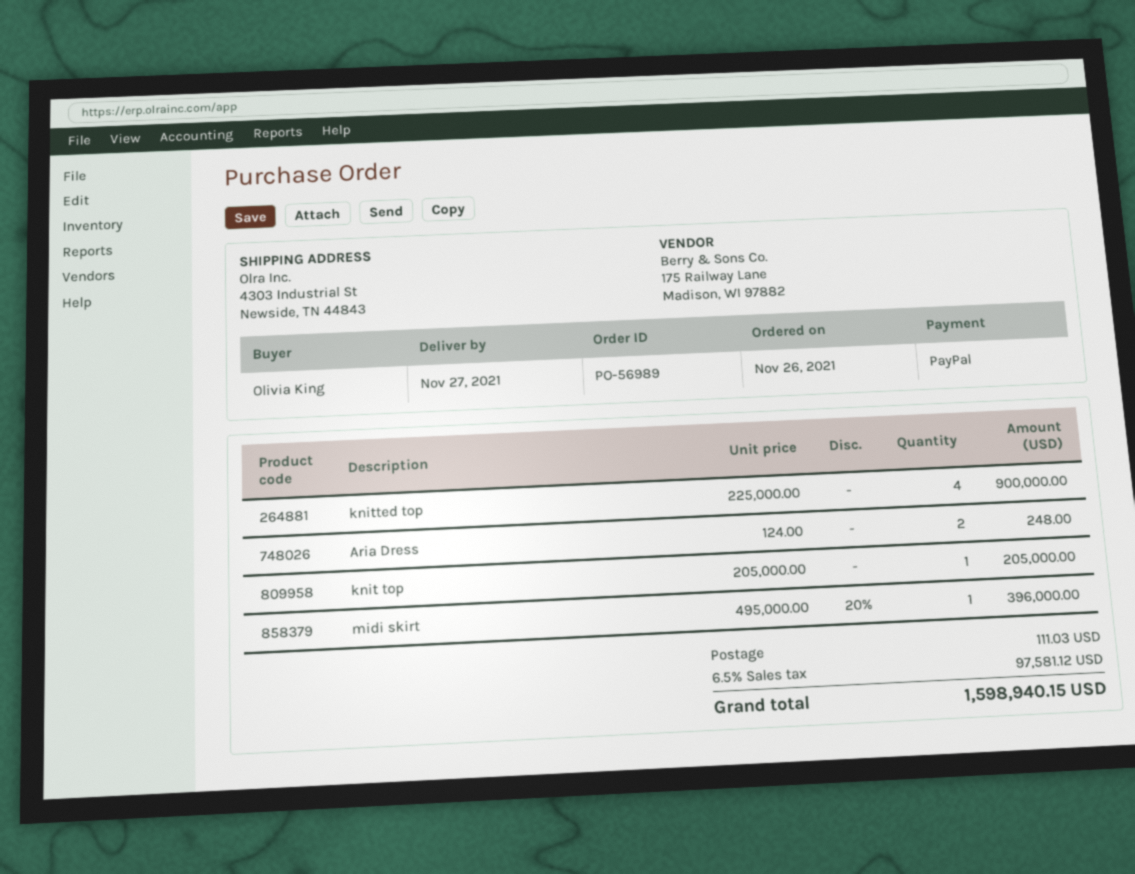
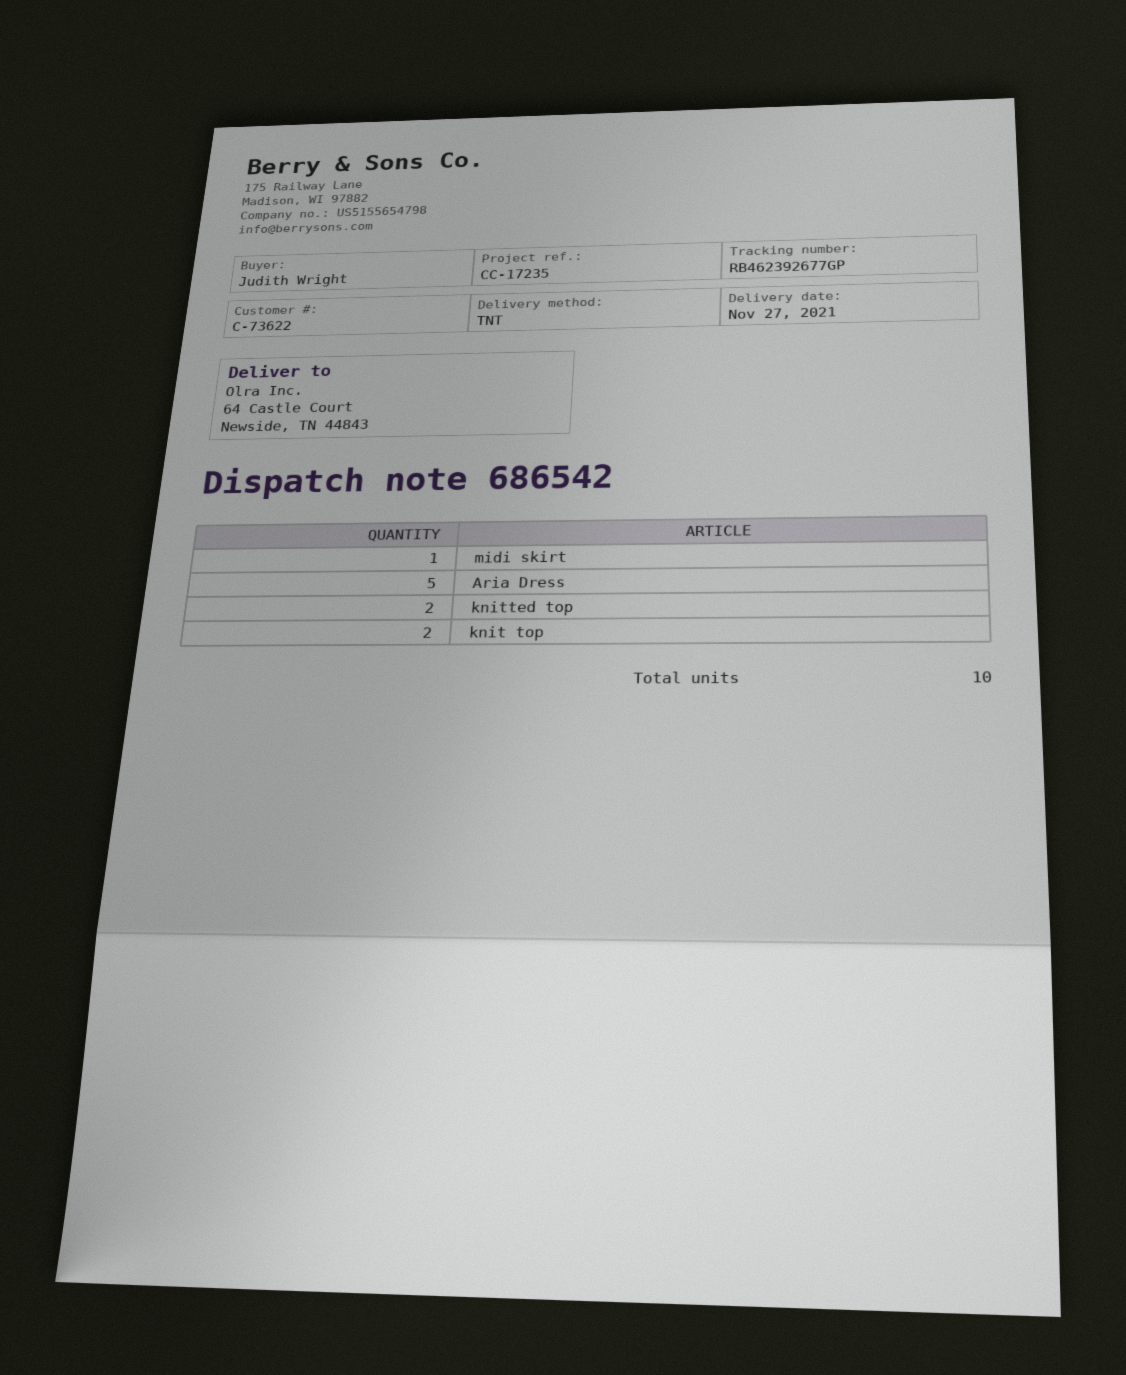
ordered by: Olivia King -> Judith Wright
ship to: 4303 Industrial St, Newside, TN 44843 -> 64 Castle Court, Newside, TN 44843
knitted top: 4 -> 2
Aria Dress: 2 -> 5
knit top: 1 -> 2

